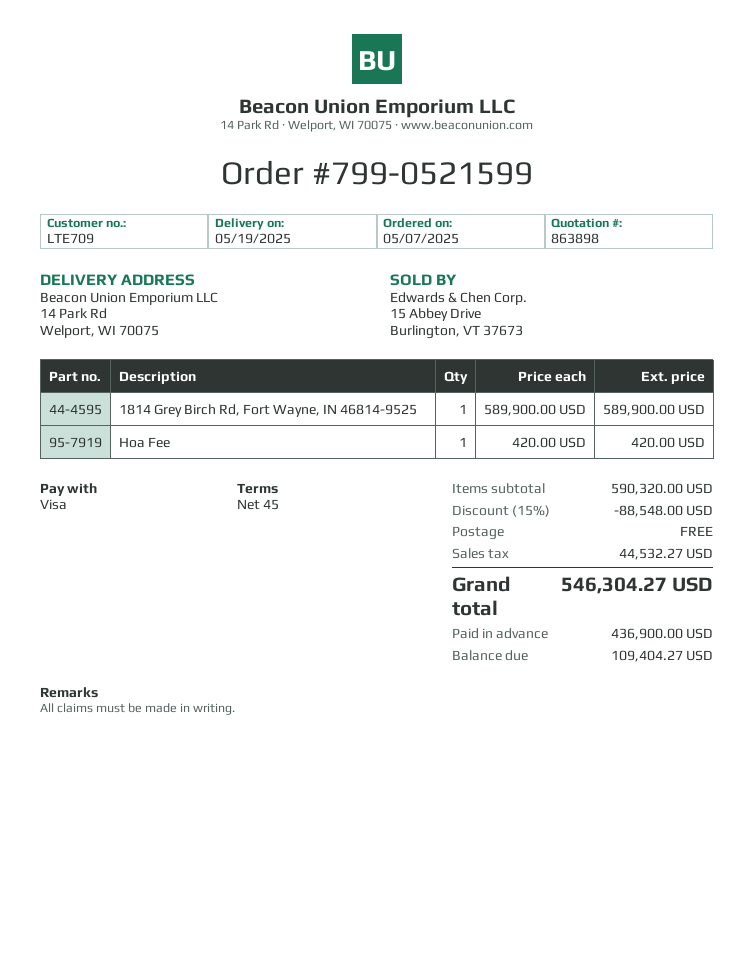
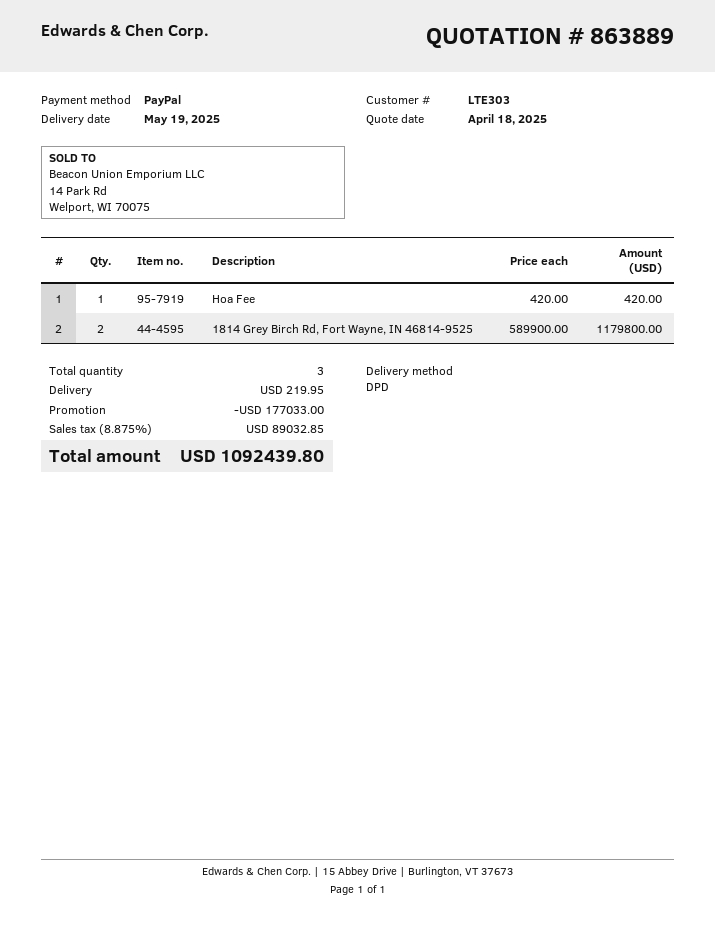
quote number: 863898 -> 863889
customer number: LTE709 -> LTE303
payment method: Visa -> PayPal
1814 Grey Birch Rd, Fort Wayne, IN 46814-9525: 1 x 589900.00 = 589900.00 -> 2 x 589900.00 = 1179800.00
discount: 88548.00 -> 177033.00
shipping: 0.00 -> 219.95
tax: 44532.27 -> 89032.85
total: 546304.27 -> 1092439.80

